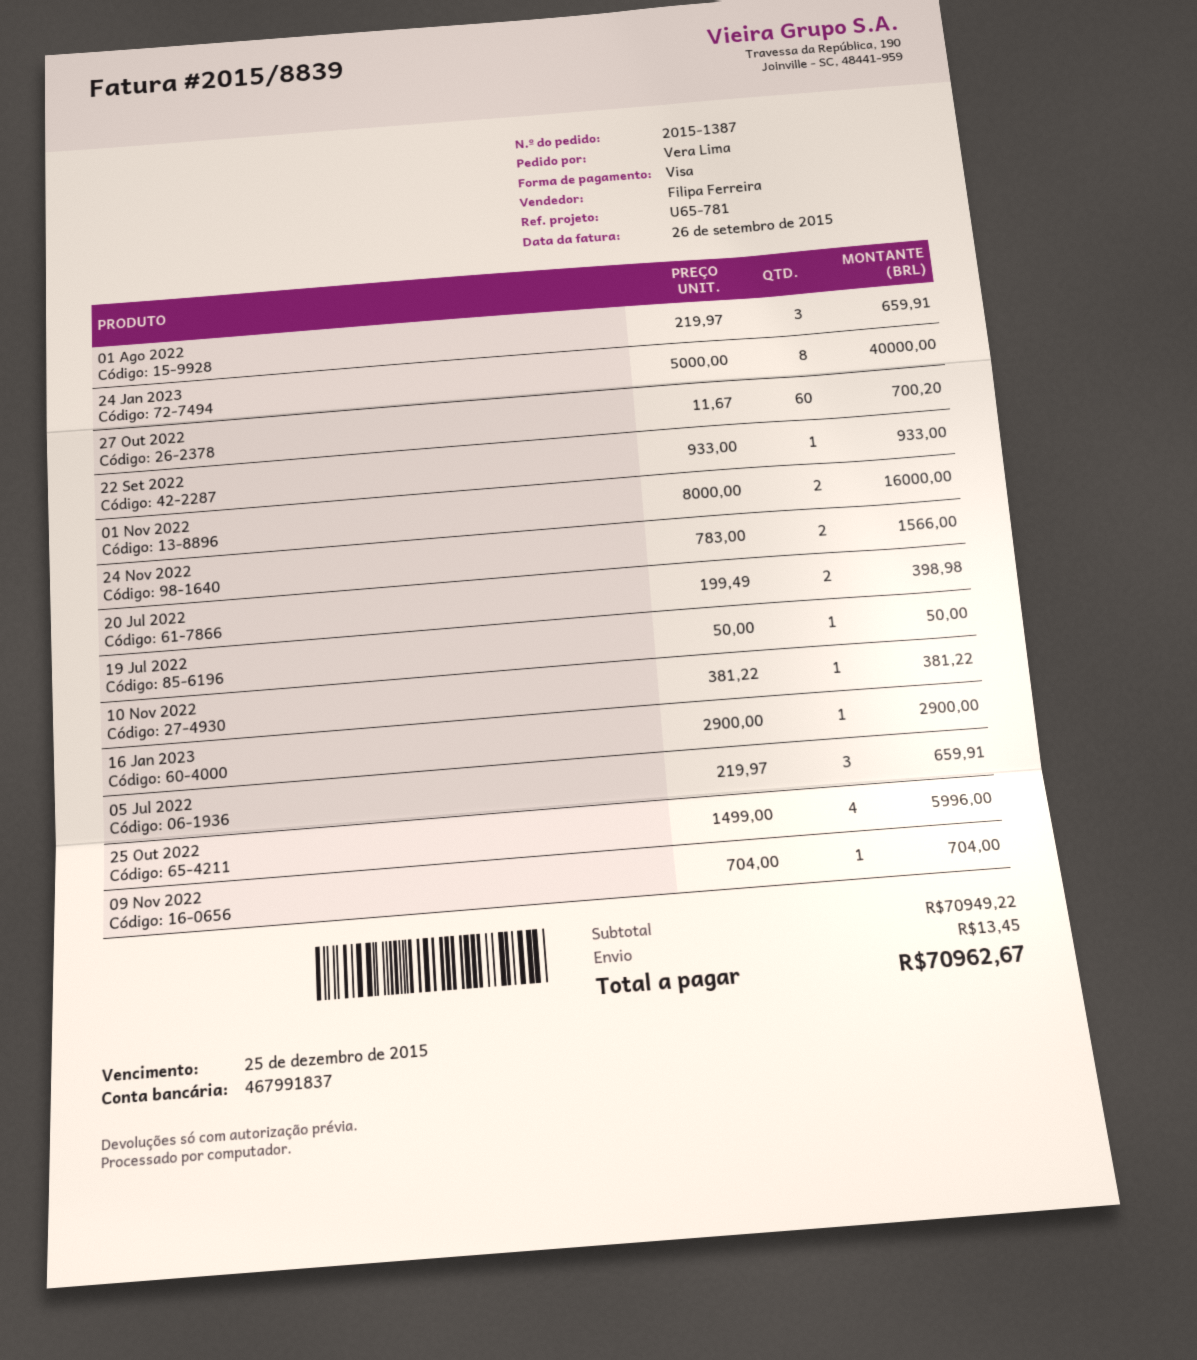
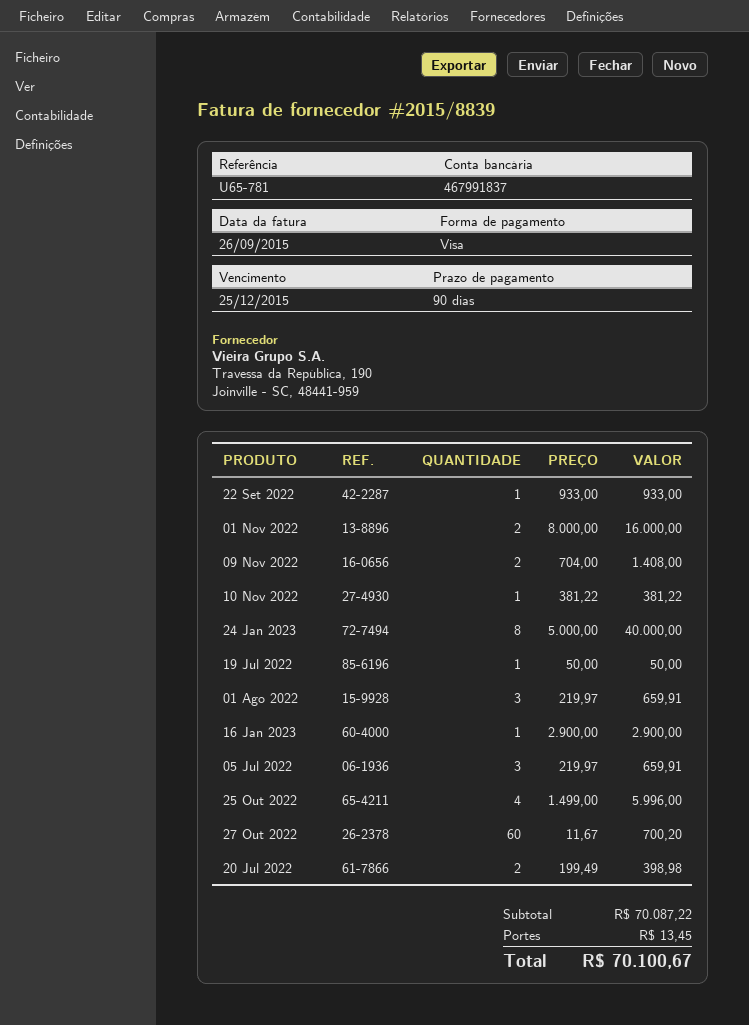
24 Nov 2022: 2 x 783.00 = 1566.00 -> none
09 Nov 2022: 1 x 704.00 = 704.00 -> 2 x 704.00 = 1408.00
subtotal: 70949.22 -> 70087.22
total: 70962.67 -> 70100.67

